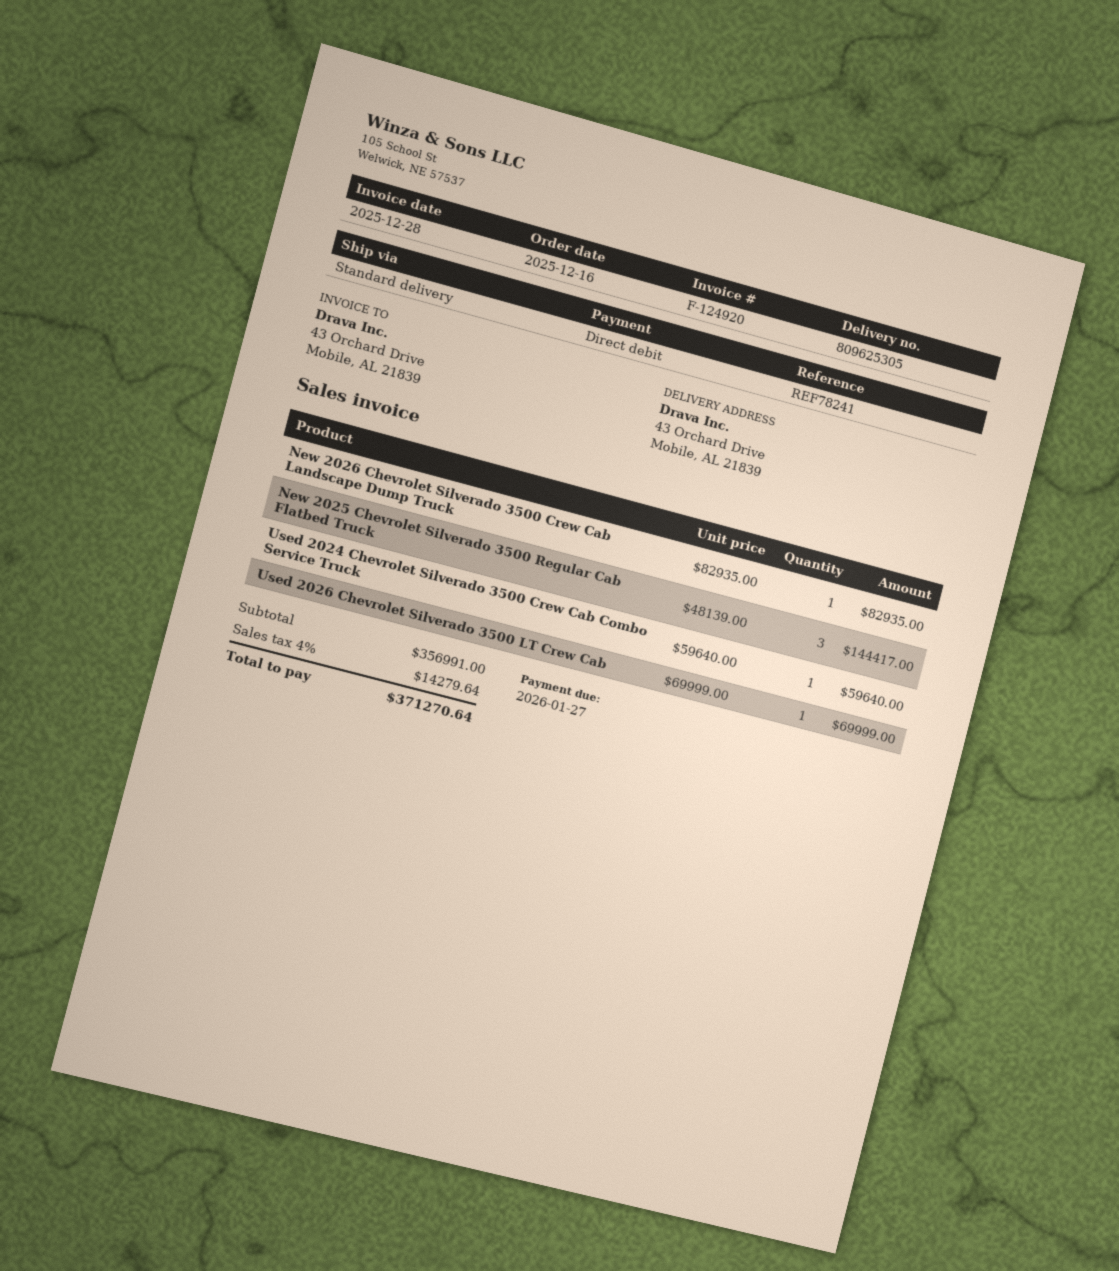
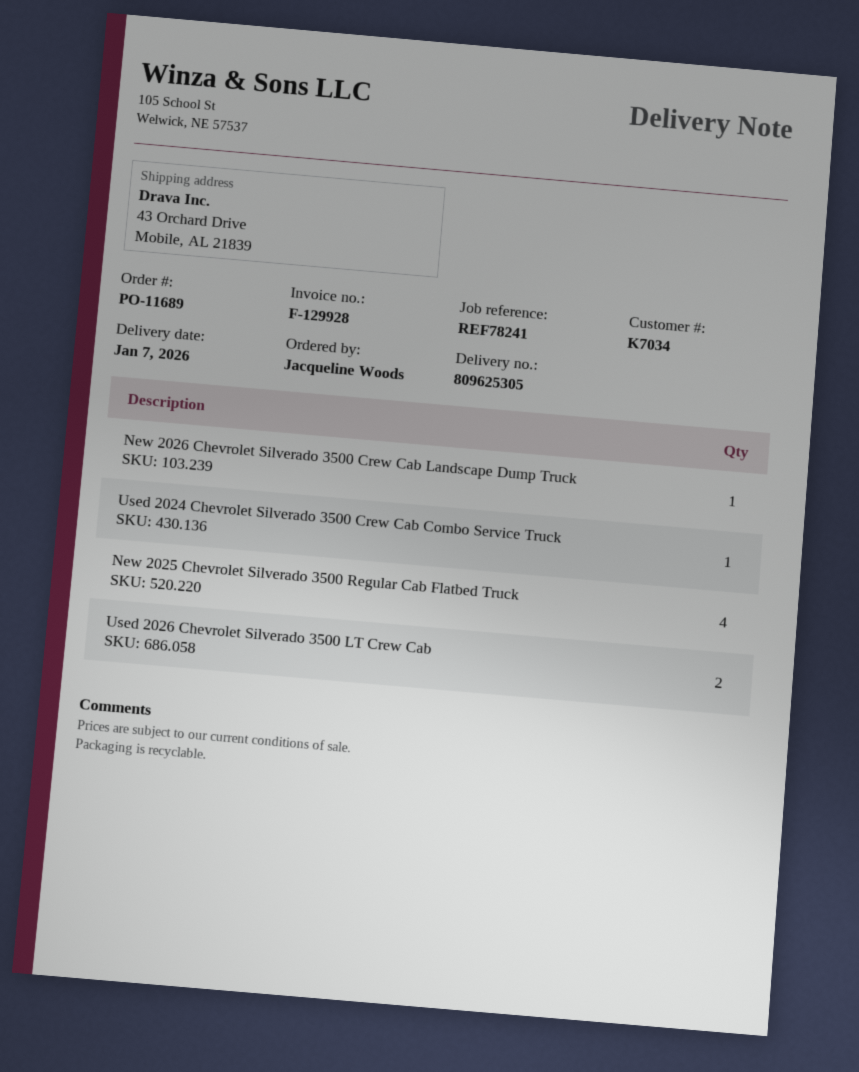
invoice number: F-124920 -> F-129928
New 2025 Chevrolet Silverado 3500 Regular Cab Flatbed Truck: 3 -> 4
Used 2026 Chevrolet Silverado 3500 LT Crew Cab: 1 -> 2

